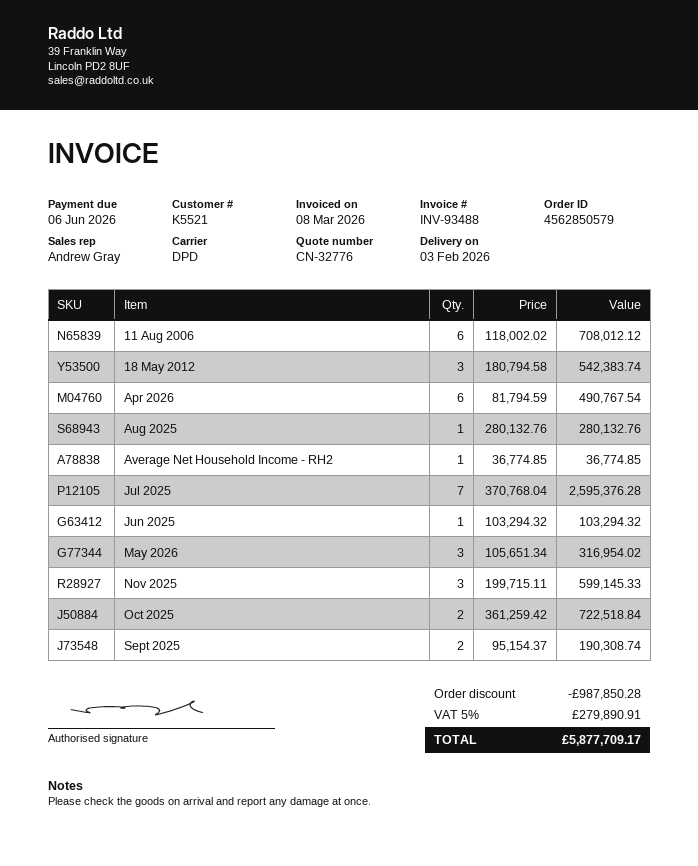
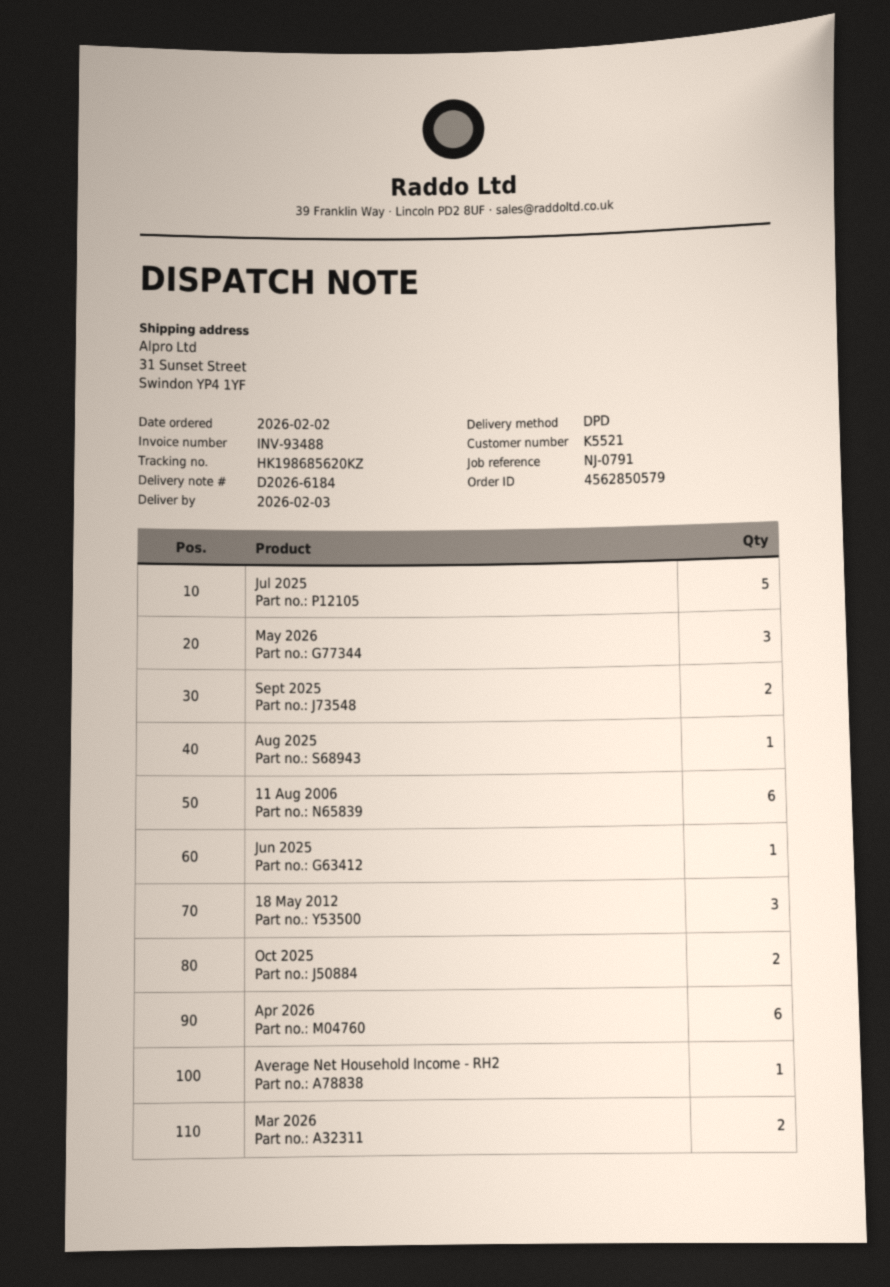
Jul 2025: 7 -> 5
Nov 2025: 3 -> none
Mar 2026: none -> 2

